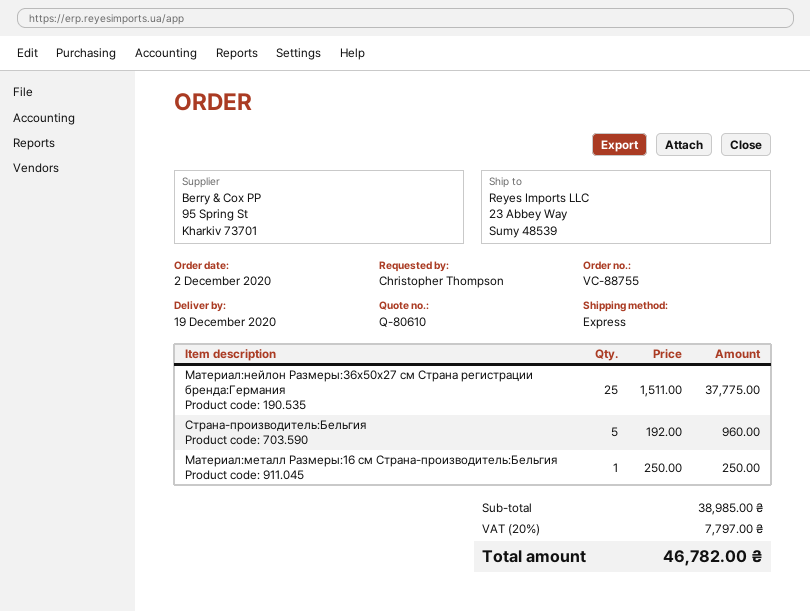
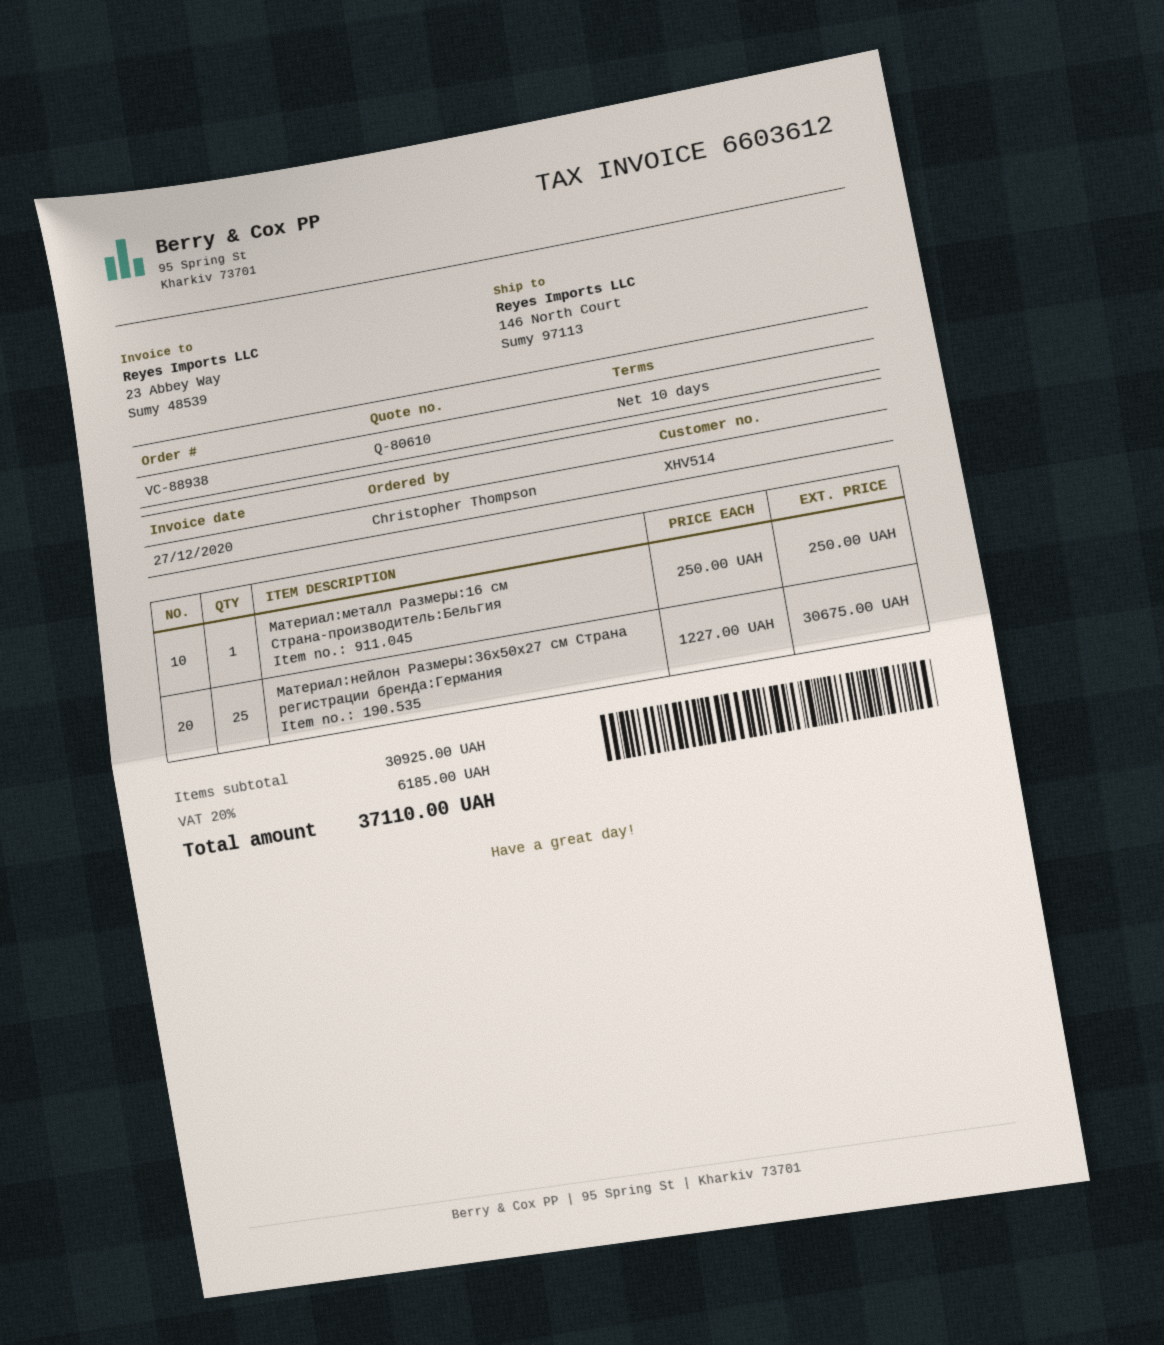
order number: VC-88755 -> VC-88938
ship to: 23 Abbey Way, Sumy 48539 -> 146 North Court, Sumy 97113
Материал:нейлон Размеры:36х50х27 см Страна регистрации бренда:Германия: 25 x 1511.00 = 37775.00 -> 25 x 1227.00 = 30675.00
Страна-производитель:Бельгия: 5 x 192.00 = 960.00 -> none
subtotal: 38985.00 -> 30925.00
tax: 20% = 7797.00 -> 20% = 6185.00
total: 46782.00 -> 37110.00

